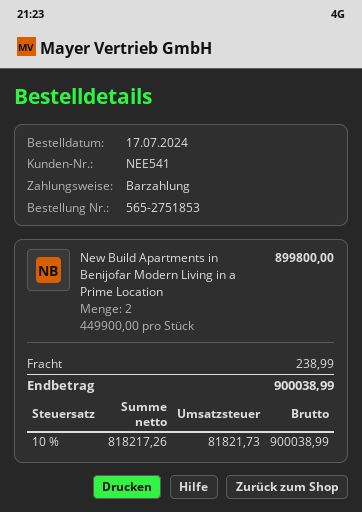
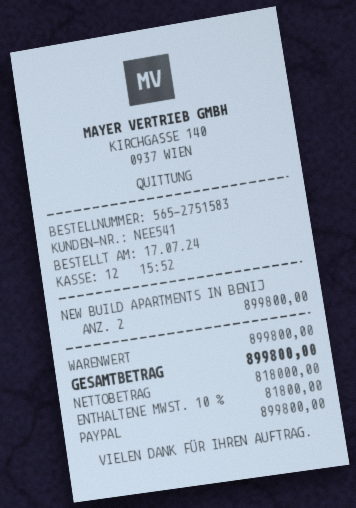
order number: 565-2751853 -> 565-2751583
payment method: cash -> PayPal
shipping: 238.99 -> none
net: 818217.26 -> 818000.00
tax: 10% = 81821.73 -> 10% = 81800.00
total: 900038.99 -> 899800.00

